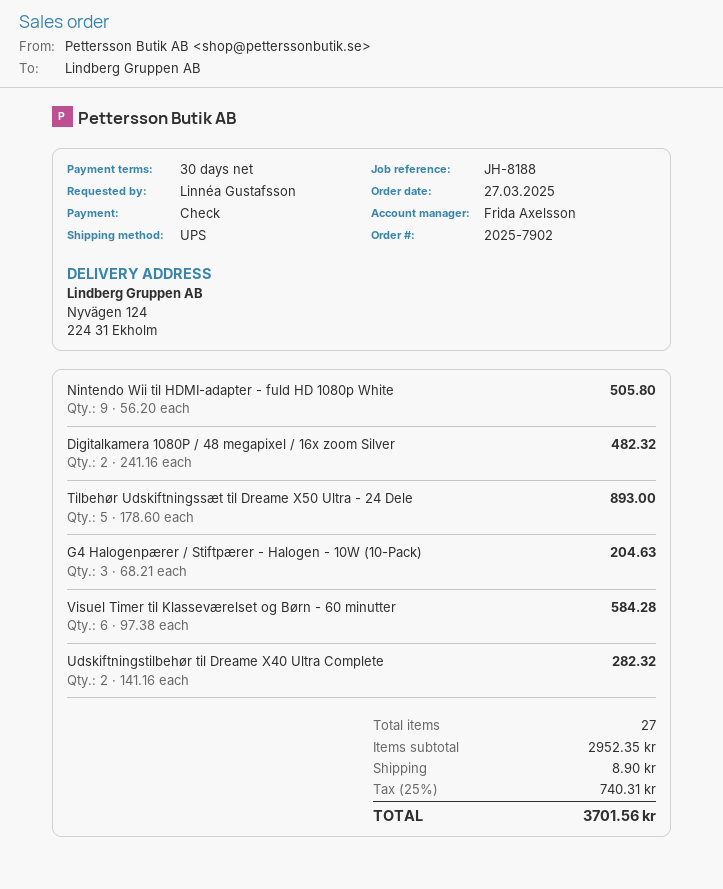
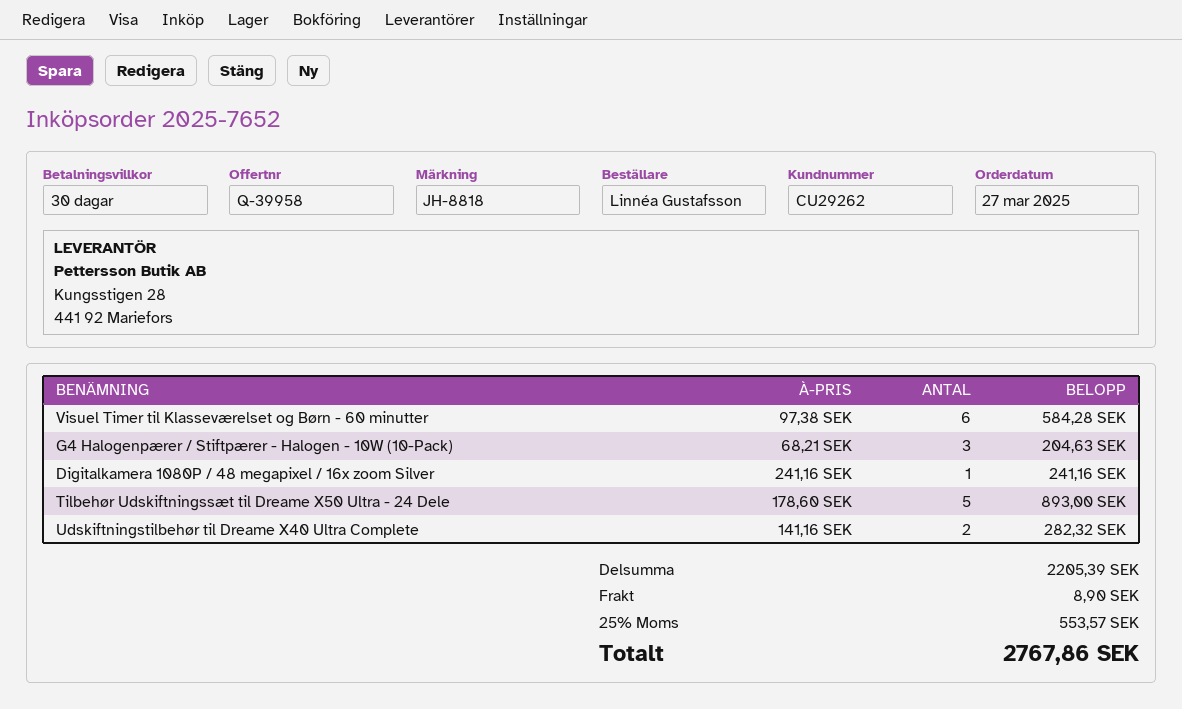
order number: 2025-7902 -> 2025-7652
reference: JH-8188 -> JH-8818
Nintendo Wii til HDMI-adapter - fuld HD 1080p White: 9 x 56.20 = 505.80 -> none
Digitalkamera 1080P / 48 megapixel / 16x zoom Silver: 2 x 241.16 = 482.32 -> 1 x 241.16 = 241.16
subtotal: 2952.35 -> 2205.39
tax: 25% = 740.31 -> 25% = 553.57
total: 3701.56 -> 2767.86

